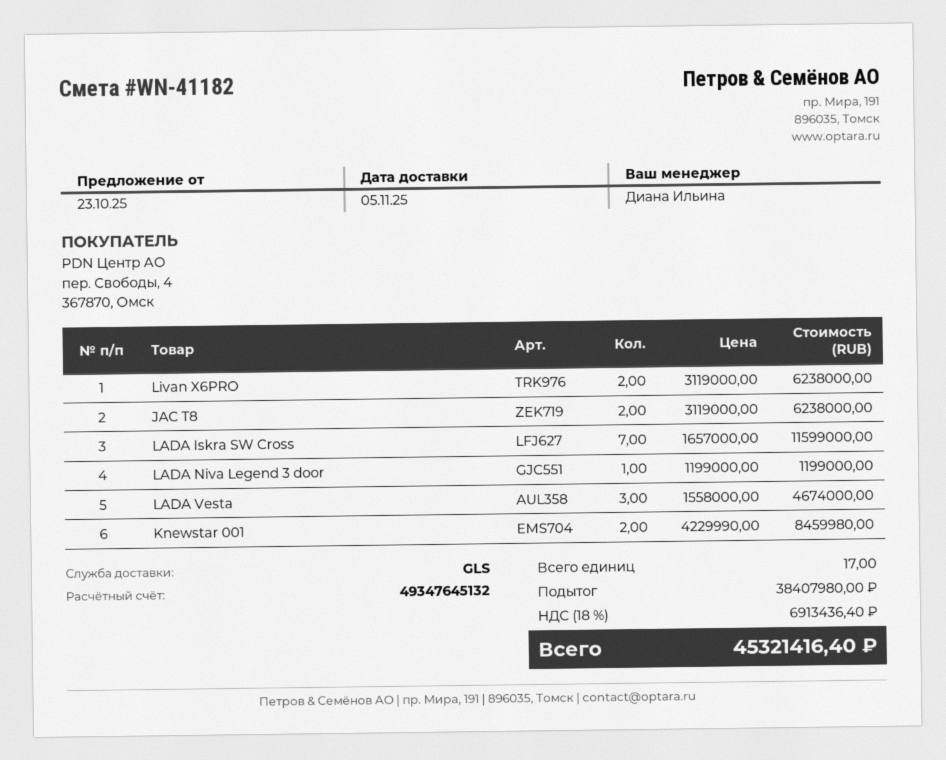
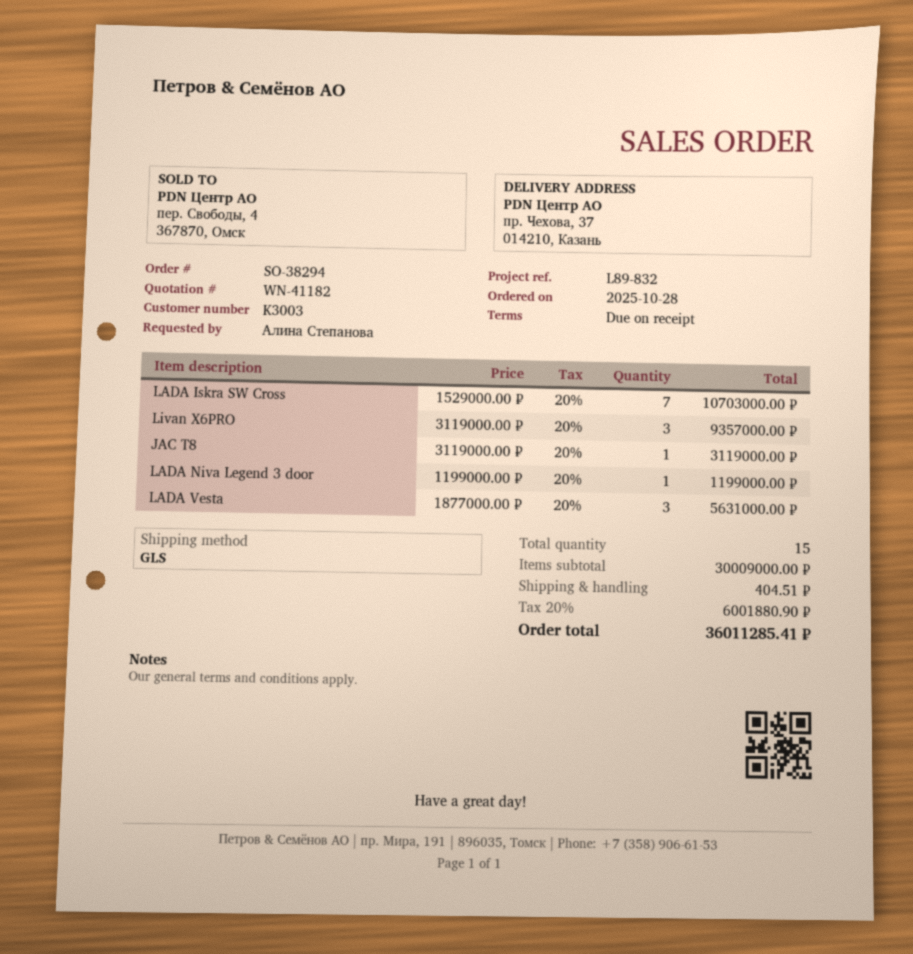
Livan X6PRO: 2 x 3119000.00 = 6238000.00 -> 3 x 3119000.00 = 9357000.00
JAC T8: 2 x 3119000.00 = 6238000.00 -> 1 x 3119000.00 = 3119000.00
LADA Iskra SW Cross: 7 x 1657000.00 = 11599000.00 -> 7 x 1529000.00 = 10703000.00
LADA Vesta: 3 x 1558000.00 = 4674000.00 -> 3 x 1877000.00 = 5631000.00
Knewstar 001: 2 x 4229990.00 = 8459980.00 -> none
total quantity: 17 -> 15
subtotal: 38407980.00 -> 30009000.00
shipping: none -> 404.51
tax: 18% = 6913436.40 -> 20% = 6001880.90
total: 45321416.40 -> 36011285.41

